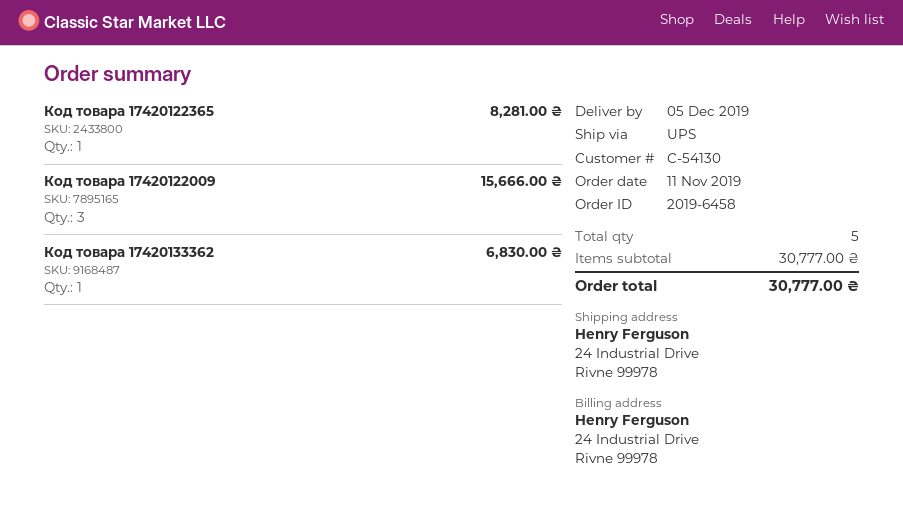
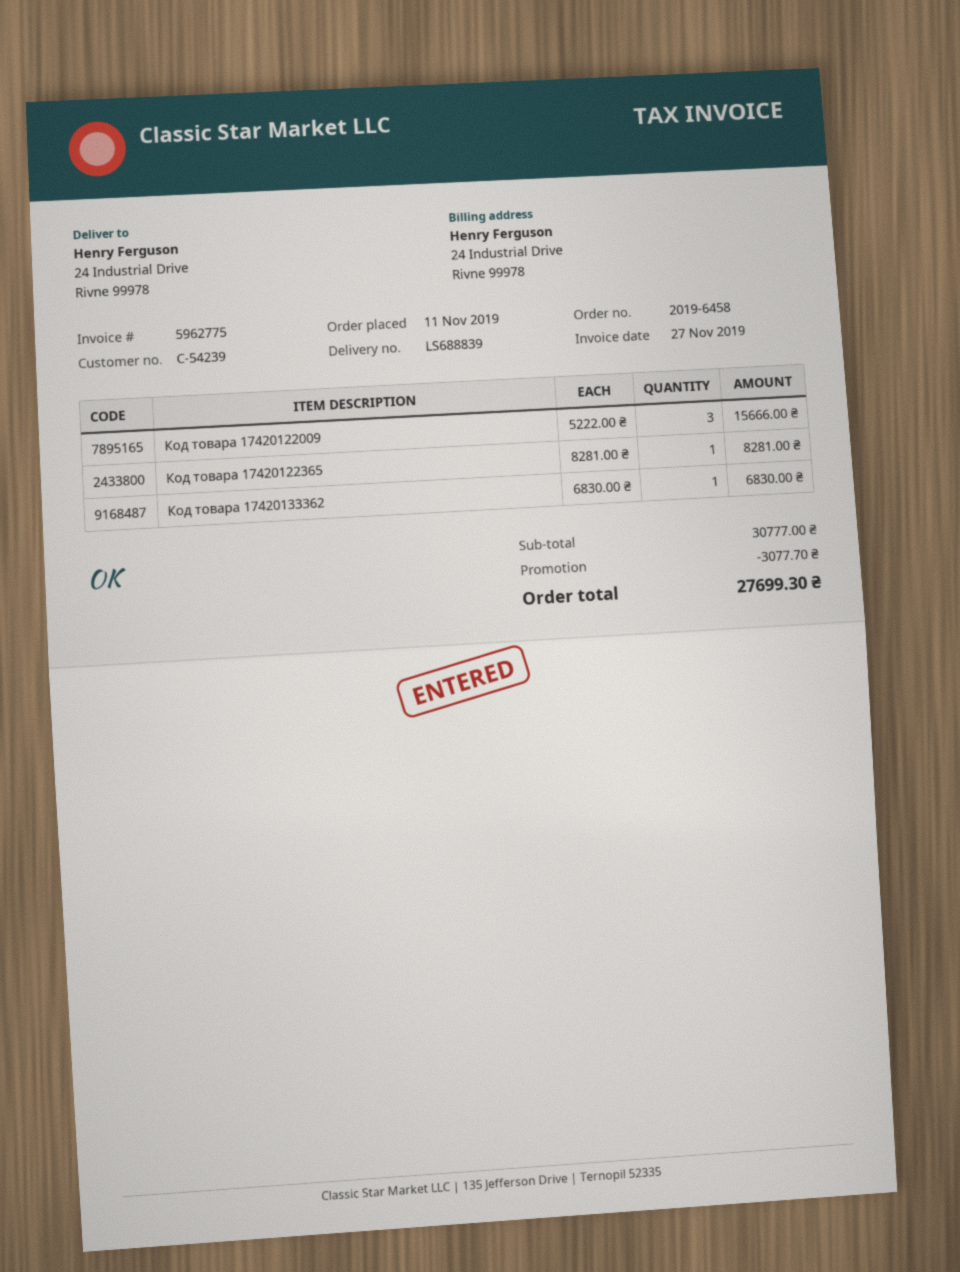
customer number: C-54130 -> C-54239
discount: none -> 3077.70
total: 30777.00 -> 27699.30

